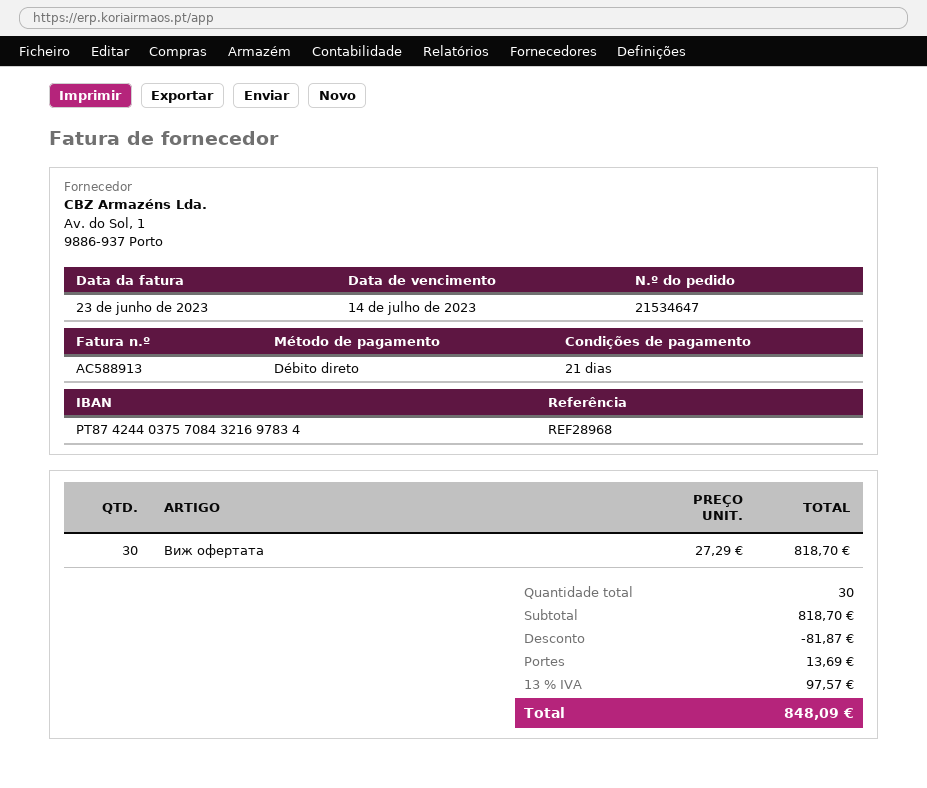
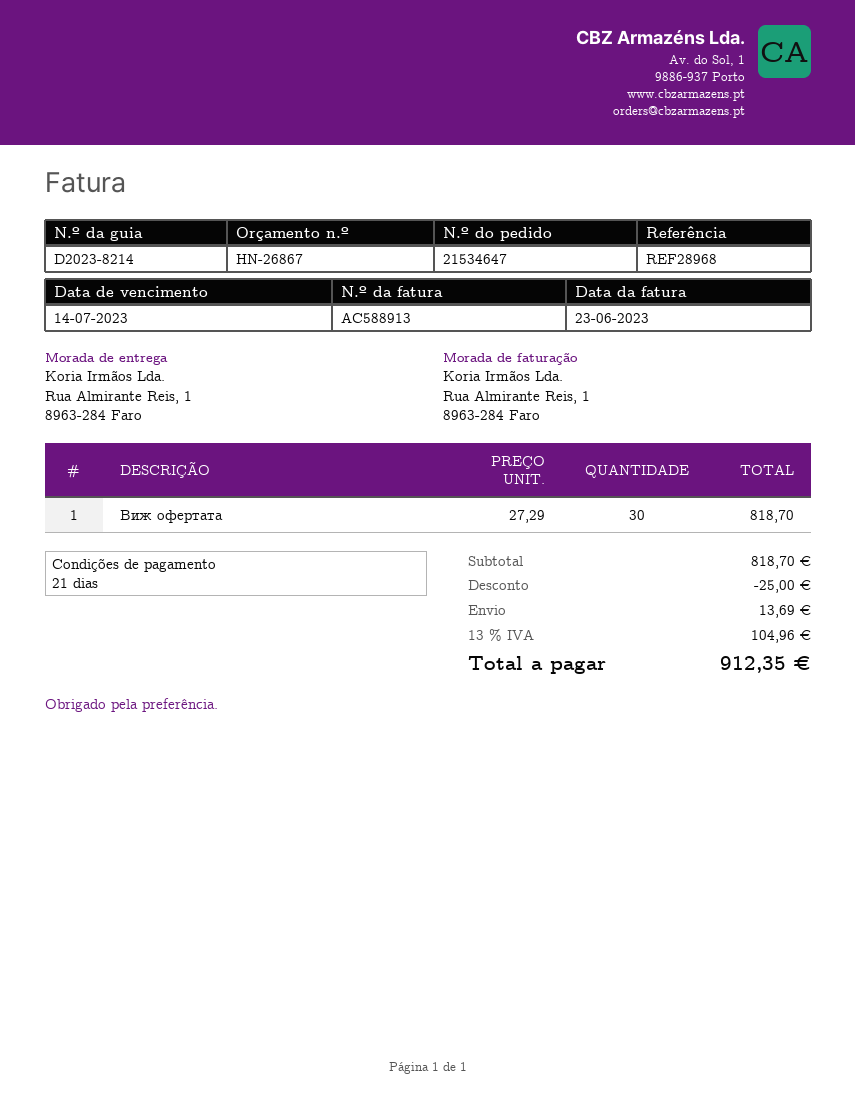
discount: 81.87 -> 25.00
tax: 13% = 97.57 -> 13% = 104.96
total: 848.09 -> 912.35

